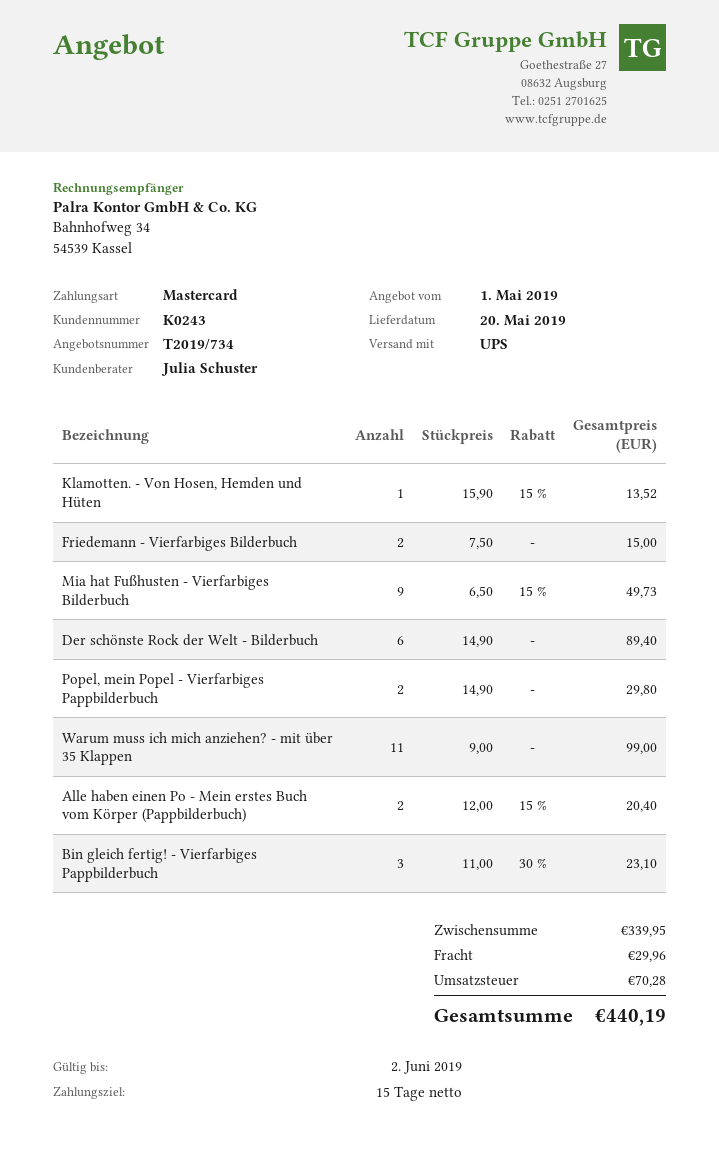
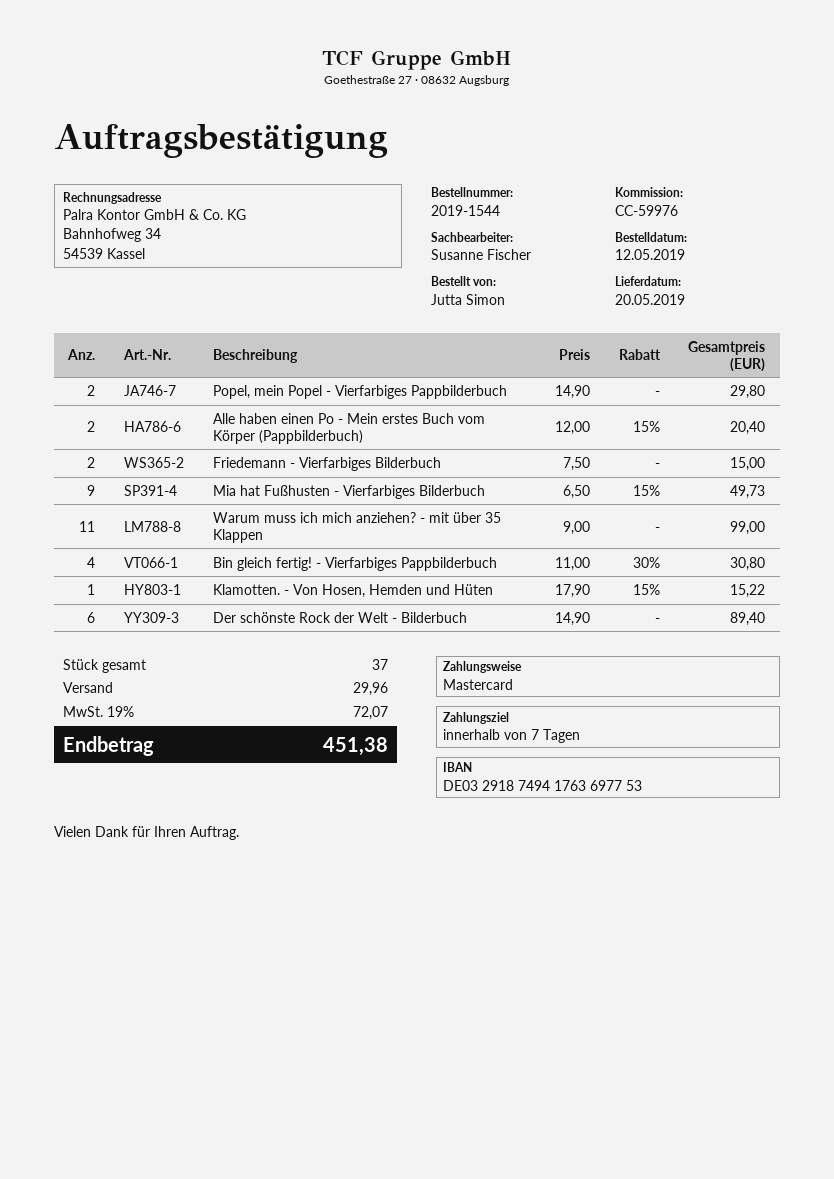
payment terms: 15 days -> 7 days
sales rep: Julia Schuster -> Susanne Fischer
Klamotten. - Von Hosen, Hemden und Hüten: 1 x 15.90 - 15% = 13.52 -> 1 x 17.90 - 15% = 15.22
Bin gleich fertig! - Vierfarbiges Pappbilderbuch: 3 x 11.00 - 30% = 23.10 -> 4 x 11.00 - 30% = 30.80
tax: 70.28 -> 72.07
total: 440.19 -> 451.38

